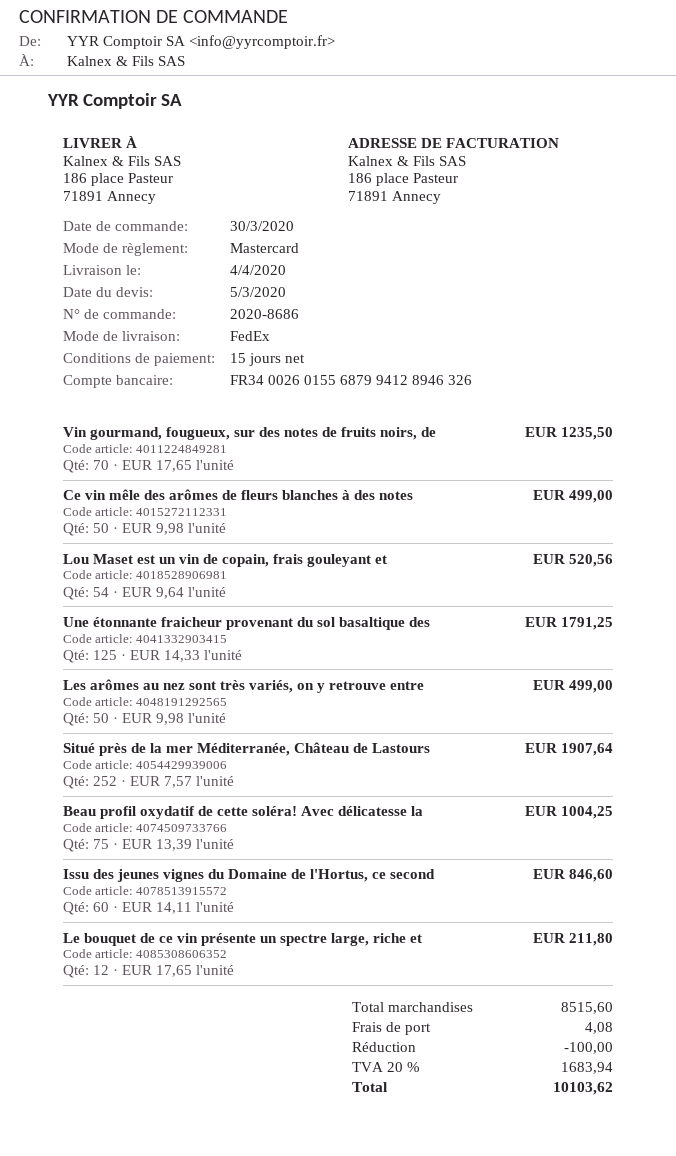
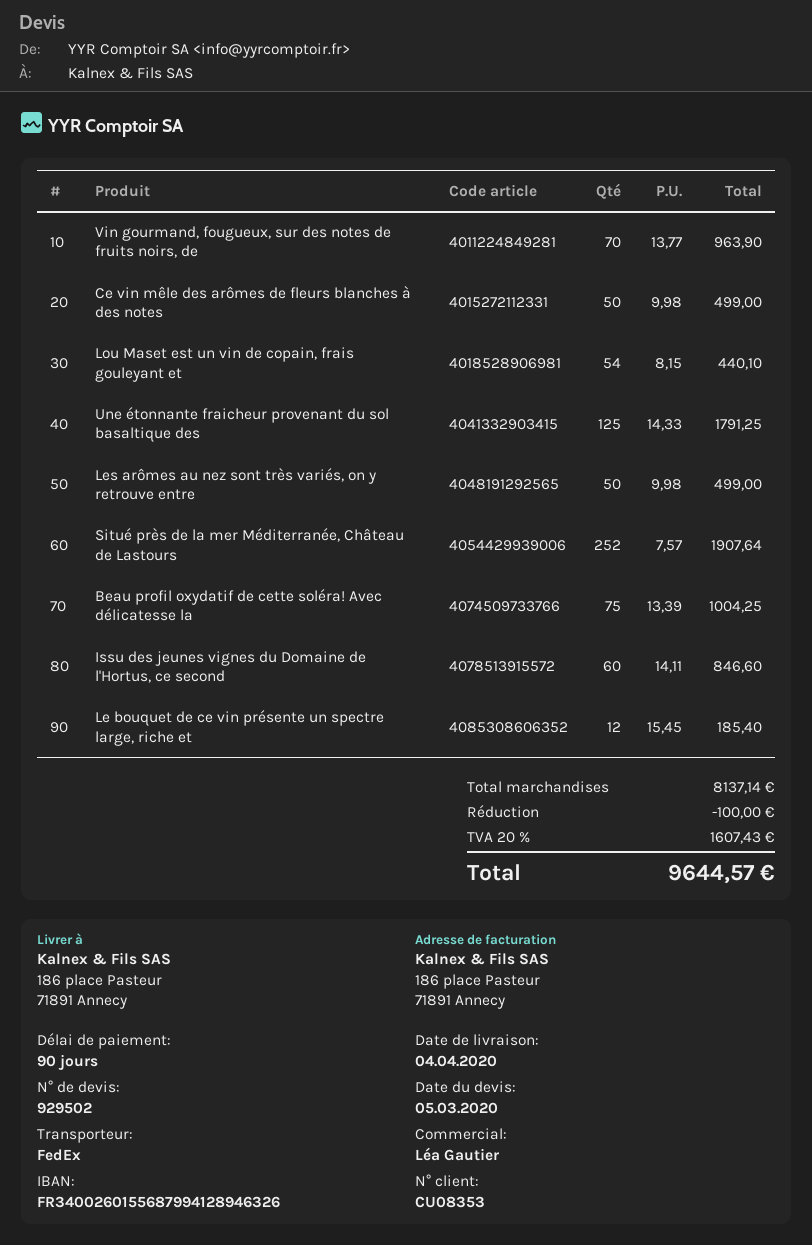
payment terms: 15 days -> 90 days
Vin gourmand, fougueux, sur des notes de fruits noirs, de: 70 x 17.65 = 1235.50 -> 70 x 13.77 = 963.90
Lou Maset est un vin de copain, frais gouleyant et: 54 x 9.64 = 520.56 -> 54 x 8.15 = 440.10
Le bouquet de ce vin présente un spectre large, riche et: 12 x 17.65 = 211.80 -> 12 x 15.45 = 185.40
subtotal: 8515.60 -> 8137.14
shipping: 4.08 -> none
tax: 20% = 1683.94 -> 20% = 1607.43
total: 10103.62 -> 9644.57

